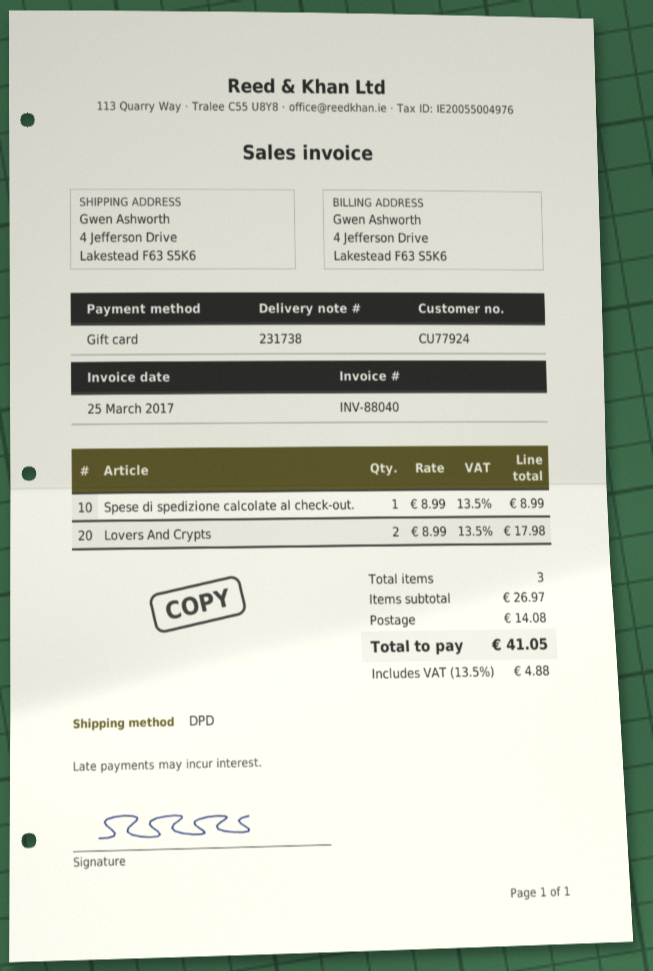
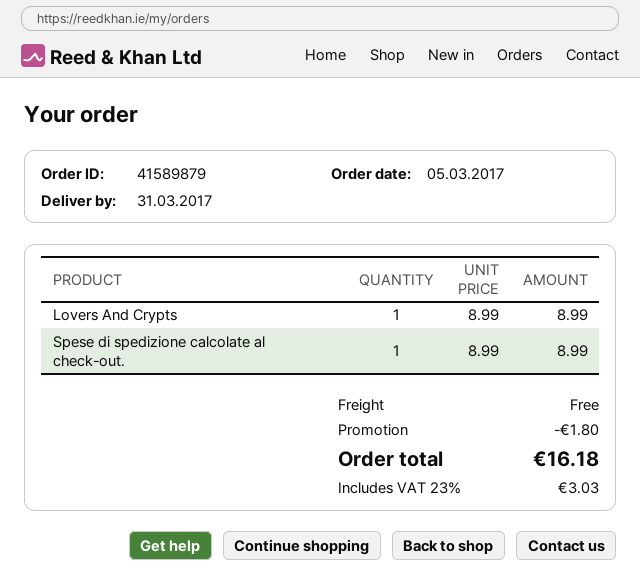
Lovers And Crypts: 2 x 8.99 = 17.98 -> 1 x 8.99 = 8.99
discount: none -> 1.80
shipping: 14.08 -> 0.00
tax: 13.5% = 4.88 -> 23% = 3.03
total: 41.05 -> 16.18

